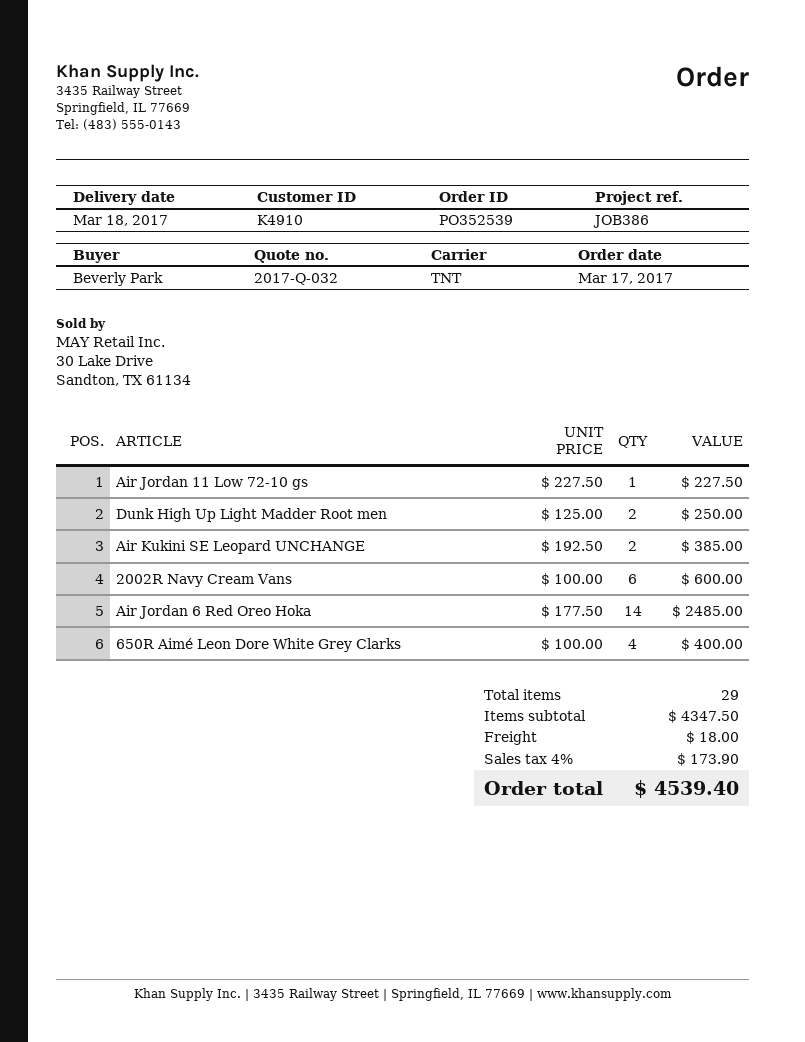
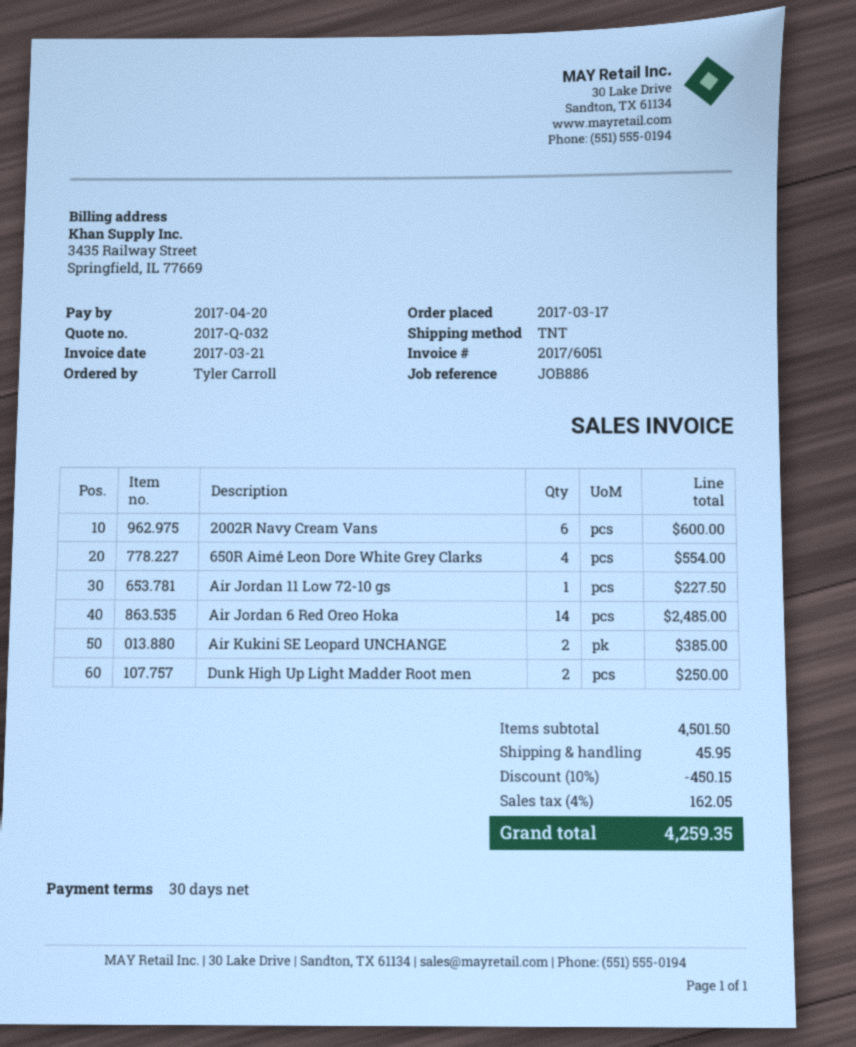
reference: JOB386 -> JOB886
ordered by: Beverly Park -> Tyler Carroll
650R Aimé Leon Dore White Grey Clarks: 4 for 400.00 -> 4 for 554.00
subtotal: 4347.50 -> 4501.50
discount: none -> 10% = 450.15
shipping: 18.00 -> 45.95
tax: 4% = 173.90 -> 4% = 162.05
total: 4539.40 -> 4259.35

